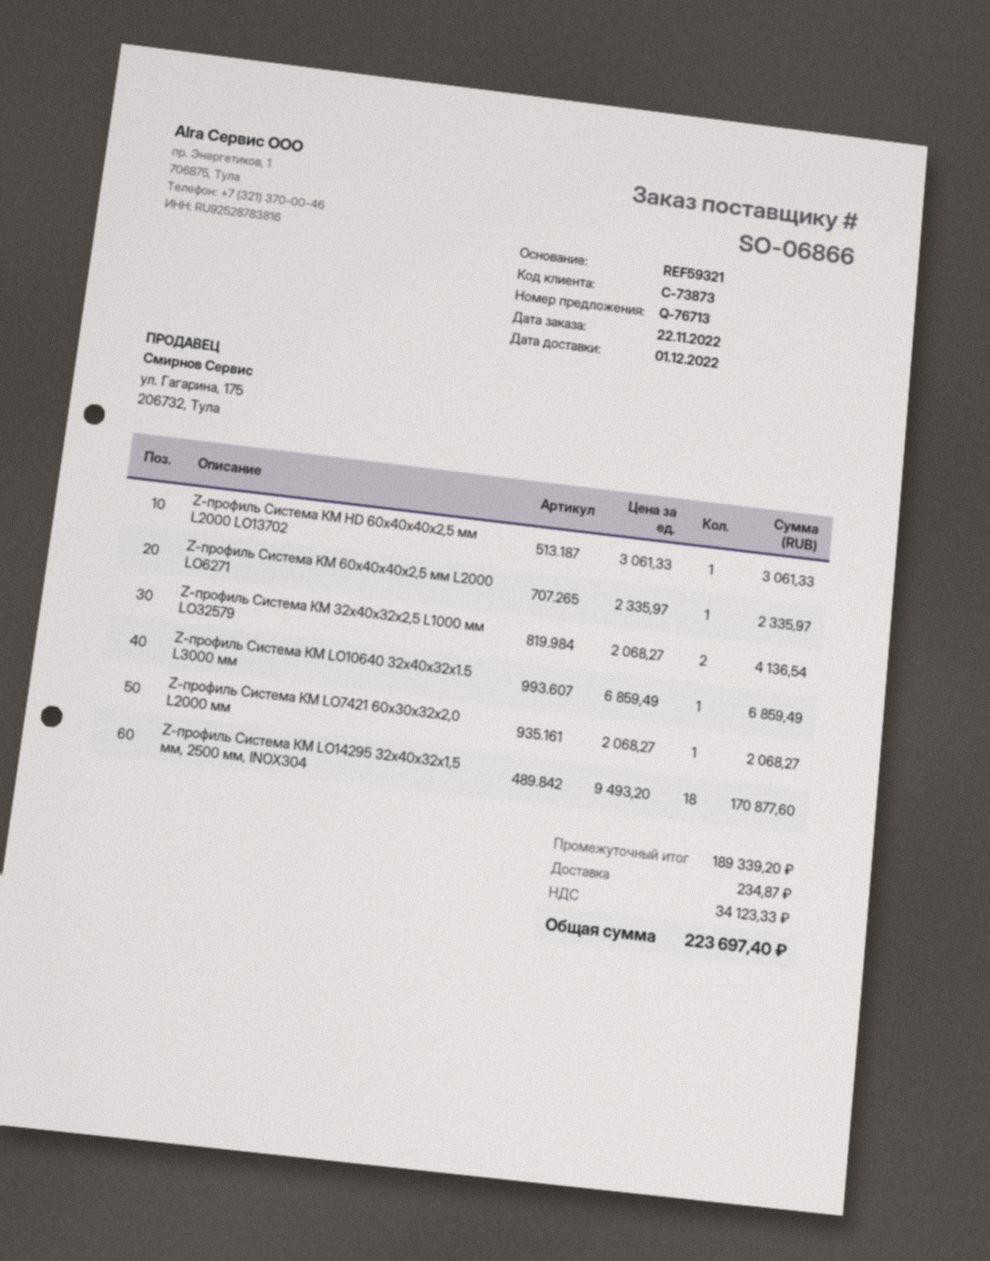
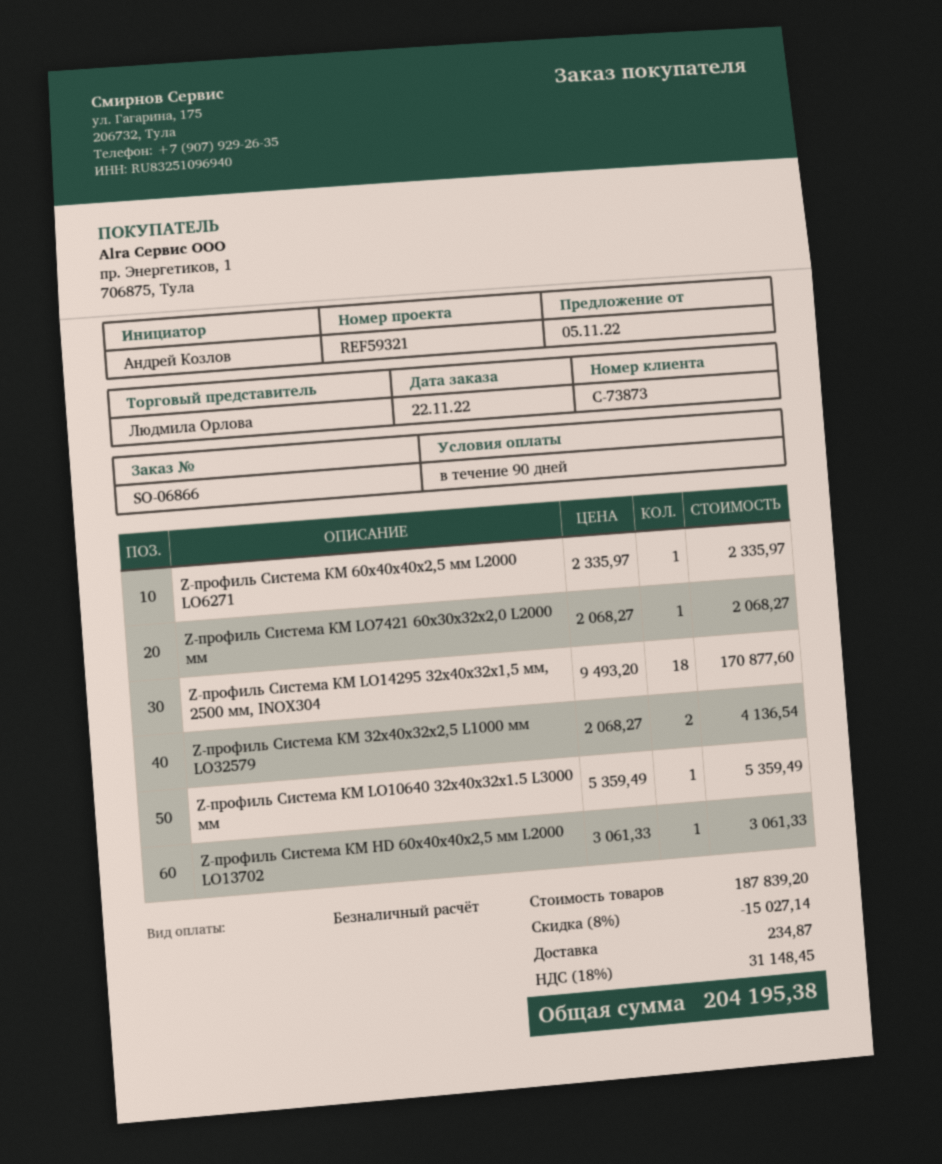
Z-профиль Система КМ LO10640 32x40x32x1.5 L3000 мм: 1 x 6859.49 = 6859.49 -> 1 x 5359.49 = 5359.49
subtotal: 189339.20 -> 187839.20
discount: none -> 8% = 15027.14
tax: 34123.33 -> 31148.45
total: 223697.40 -> 204195.38

